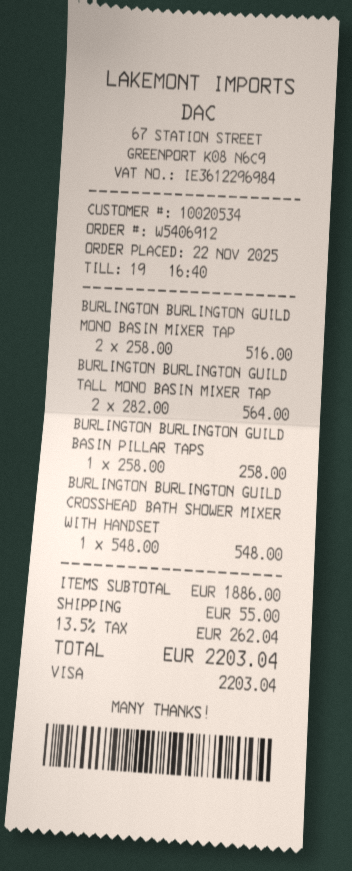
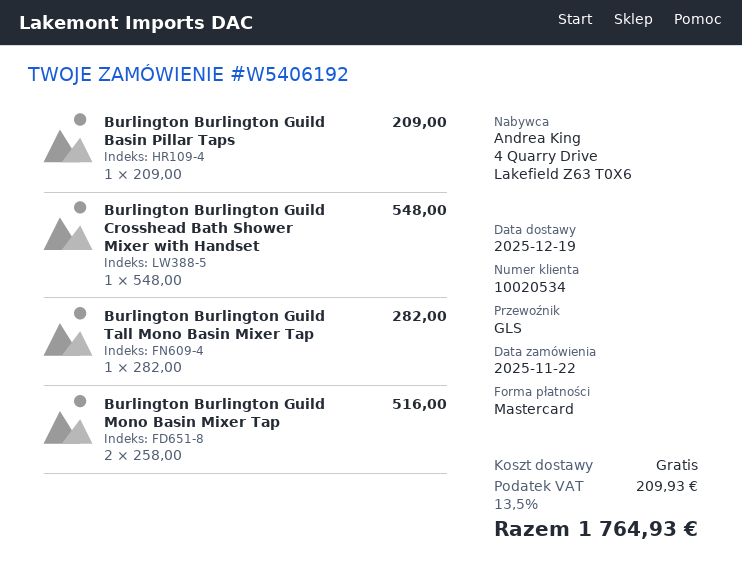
order number: W5406912 -> W5406192
payment method: Visa -> Mastercard
BURLINGTON BURLINGTON GUILD TALL MONO BASIN MIXER TAP: 2 x 282.00 = 564.00 -> 1 x 282.00 = 282.00
BURLINGTON BURLINGTON GUILD BASIN PILLAR TAPS: 1 x 258.00 = 258.00 -> 1 x 209.00 = 209.00
shipping: 55.00 -> 0.00
tax: 13.5% = 262.04 -> 13.5% = 209.93
total: 2203.04 -> 1764.93

